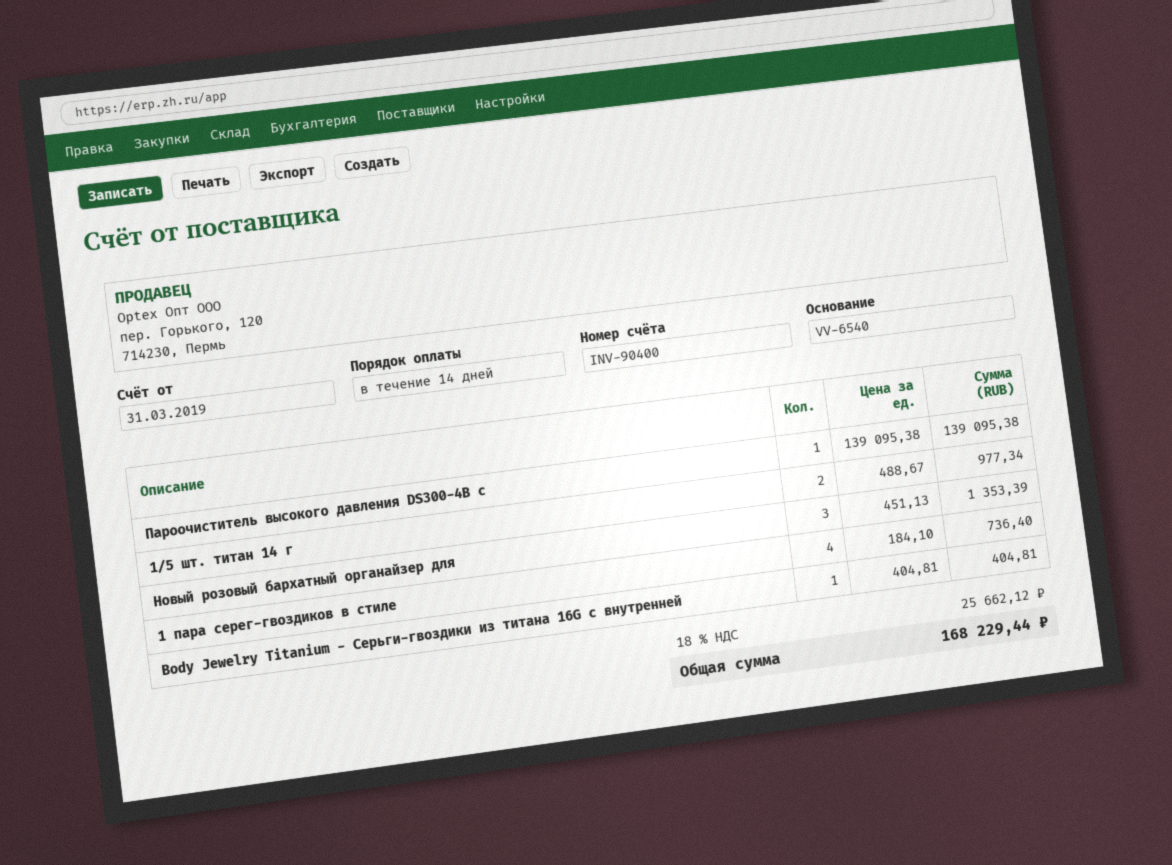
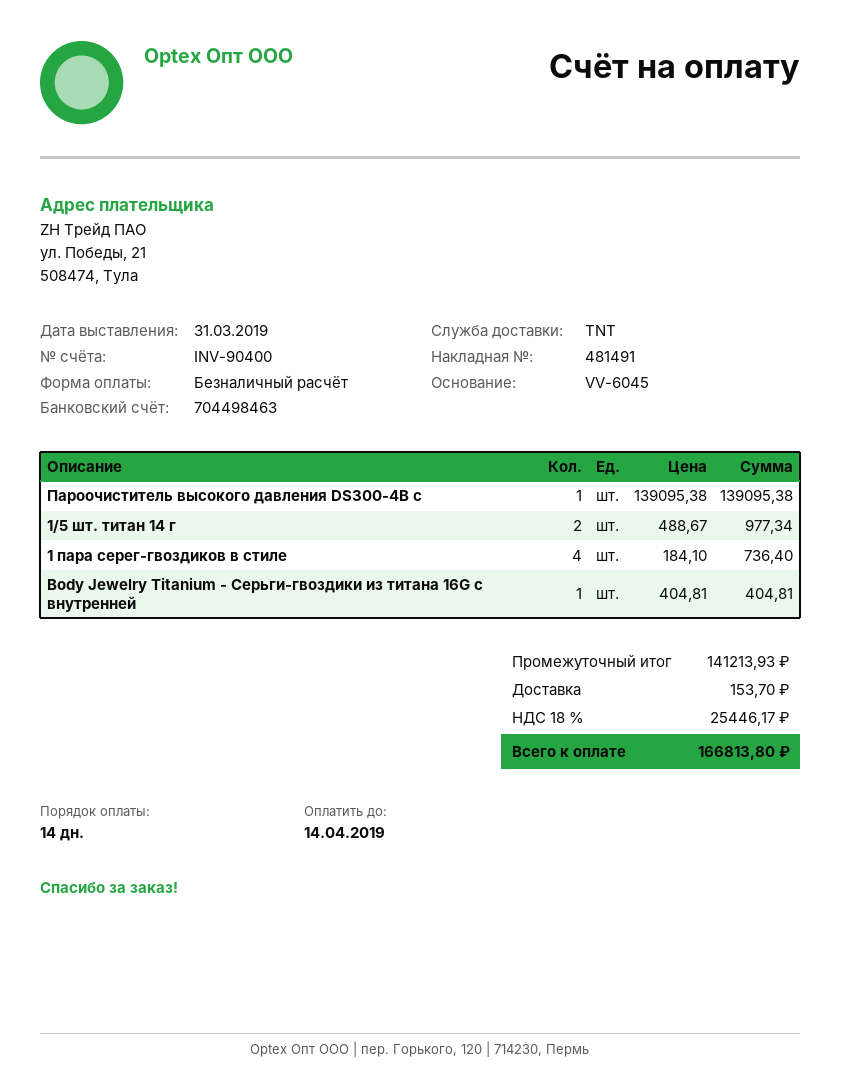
reference: VV-6540 -> VV-6045
Новый розовый бархатный органайзер для: 3 x 451.13 = 1353.39 -> none
shipping: none -> 153.70
tax: 18% = 25662.12 -> 18% = 25446.17
total: 168229.44 -> 166813.80

